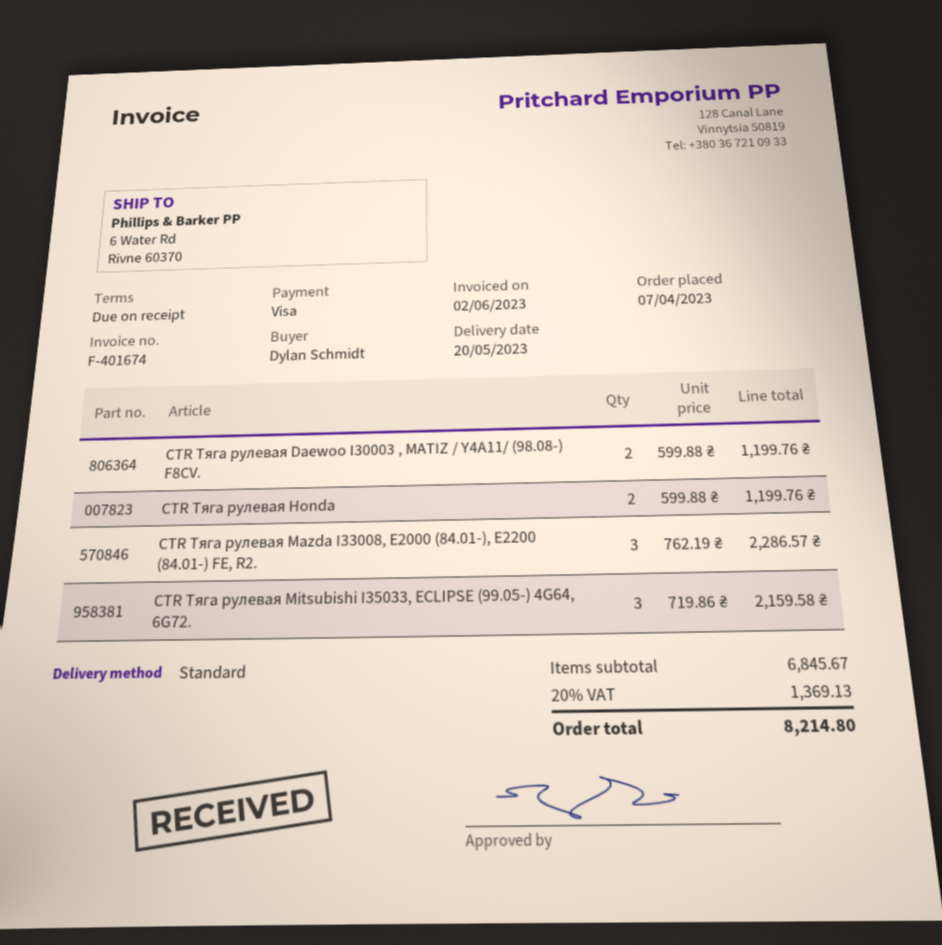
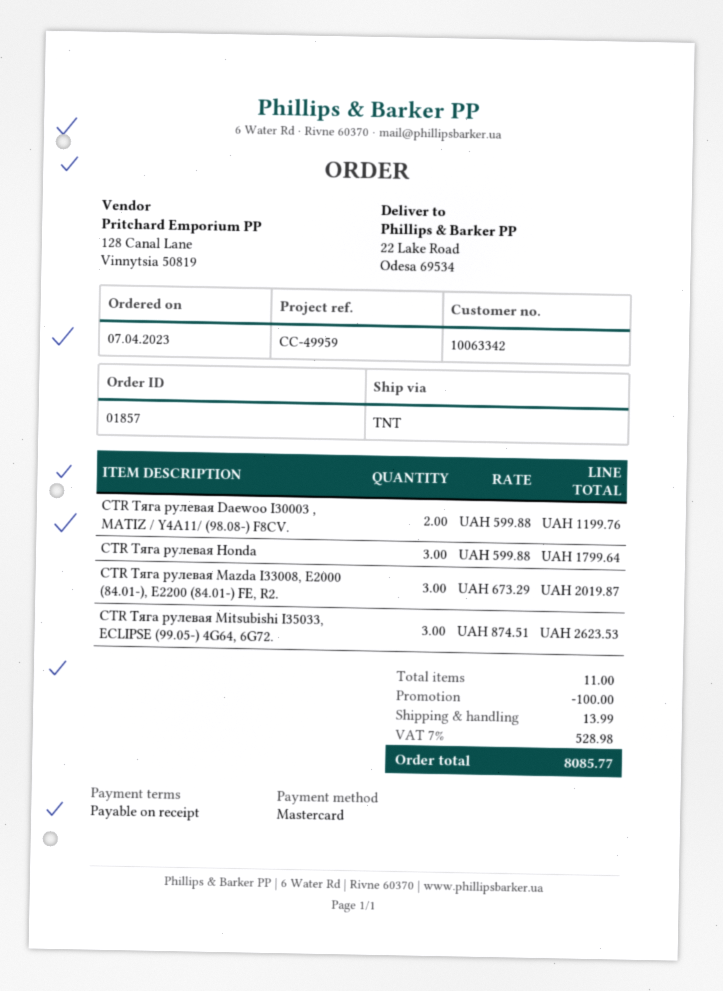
payment method: Visa -> Mastercard
shipping method: standard -> TNT
ship to: 6 Water Rd, Rivne 60370 -> 22 Lake Road, Odesa 69534
CTR Тяга рулевая Honda: 2 x 599.88 = 1199.76 -> 3 x 599.88 = 1799.64
CTR Тяга рулевая Mazda I33008, E2000 (84.01-), E2200 (84.01-) FE, R2.: 3 x 762.19 = 2286.57 -> 3 x 673.29 = 2019.87
CTR Тяга рулевая Mitsubishi I35033, ECLIPSE (99.05-) 4G64, 6G72.: 3 x 719.86 = 2159.58 -> 3 x 874.51 = 2623.53
discount: none -> 100.00
shipping: none -> 13.99
tax: 20% = 1369.13 -> 7% = 528.98
total: 8214.80 -> 8085.77

